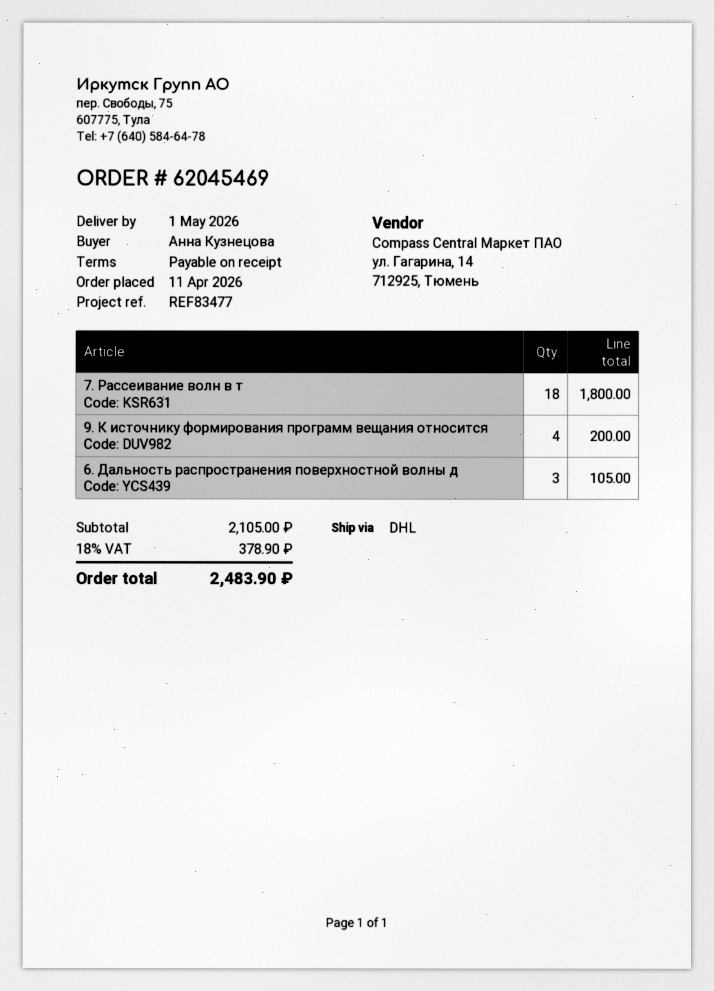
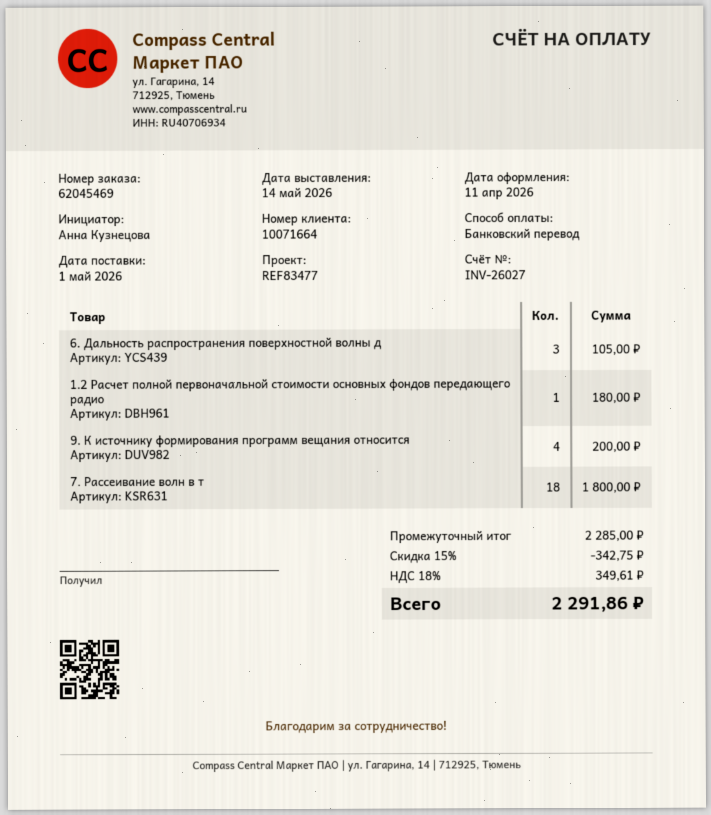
1.2 Расчет полной первоначальной стоимости основных фондов передающего радио: none -> 1 for 180.00
subtotal: 2105.00 -> 2285.00
discount: none -> 15% = 342.75
tax: 18% = 378.90 -> 18% = 349.61
total: 2483.90 -> 2291.86

